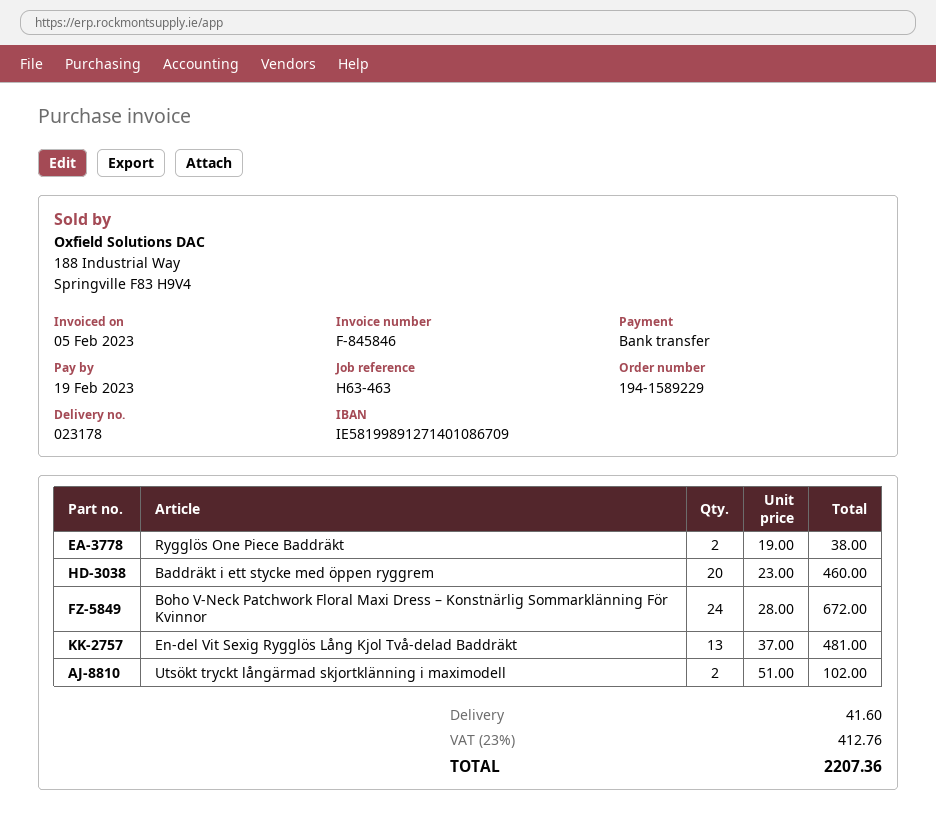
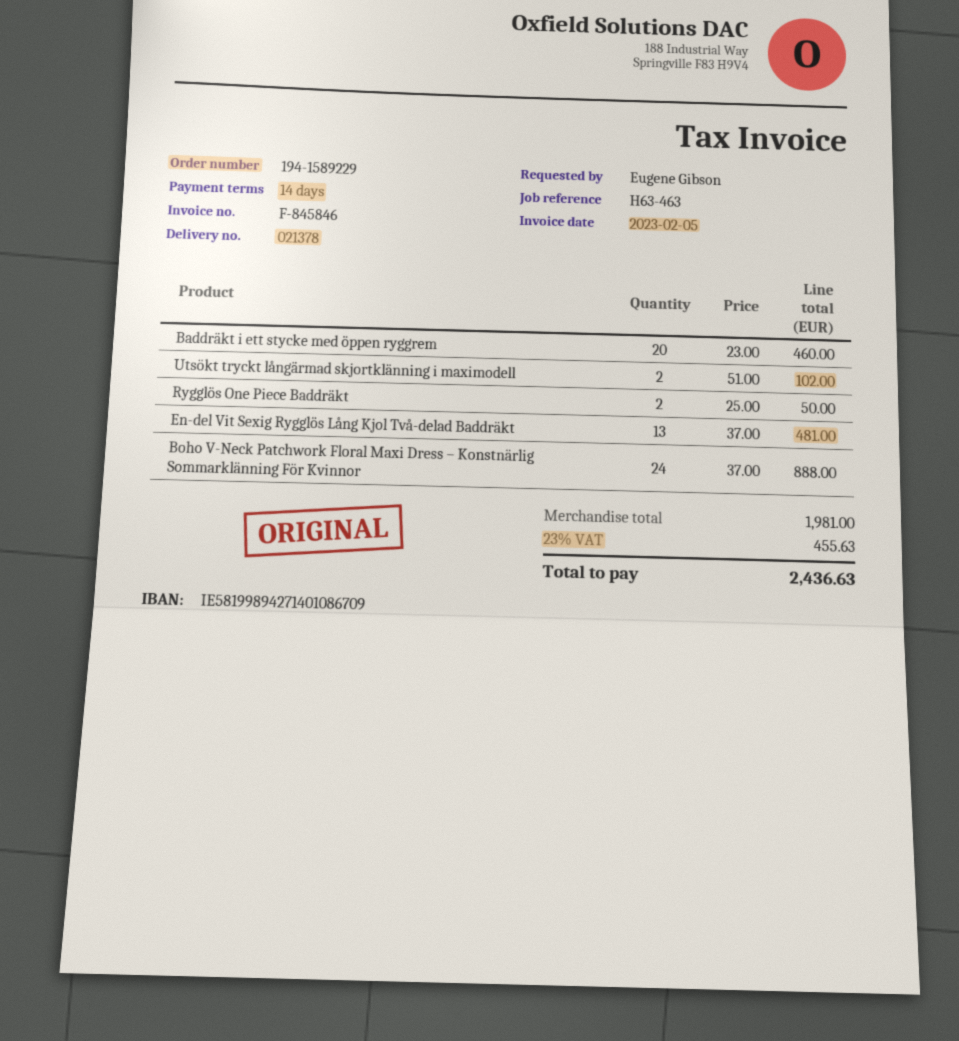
delivery note number: 023178 -> 021378
bank account: IE58199891271401086709 -> IE58199894271401086709
Rygglös One Piece Baddräkt: 2 x 19.00 = 38.00 -> 2 x 25.00 = 50.00
Boho V-Neck Patchwork Floral Maxi Dress – Konstnärlig Sommarklänning För Kvinnor: 24 x 28.00 = 672.00 -> 24 x 37.00 = 888.00
shipping: 41.60 -> none
tax: 23% = 412.76 -> 23% = 455.63
total: 2207.36 -> 2436.63

